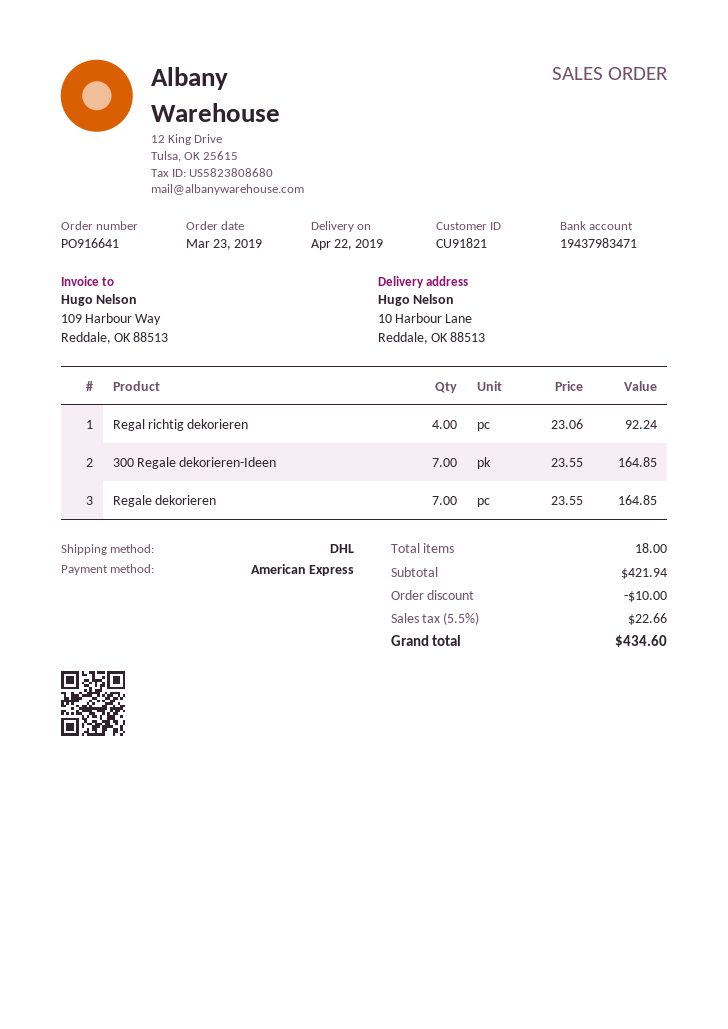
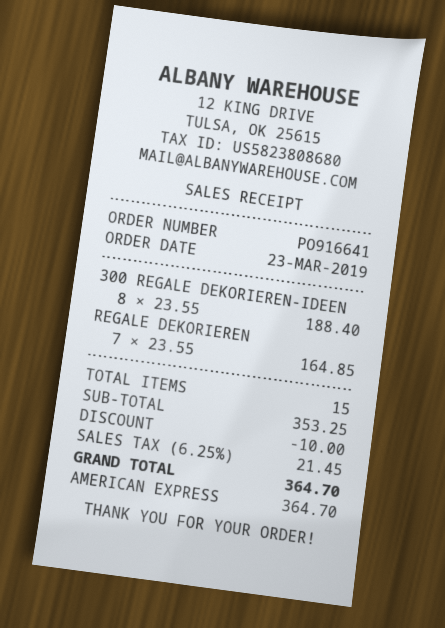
Regal richtig dekorieren: 4 x 23.06 = 92.24 -> none
300 Regale dekorieren-Ideen: 7 x 23.55 = 164.85 -> 8 x 23.55 = 188.40
total quantity: 18 -> 15
subtotal: 421.94 -> 353.25
tax: 5.5% = 22.66 -> 6.25% = 21.45
total: 434.60 -> 364.70

